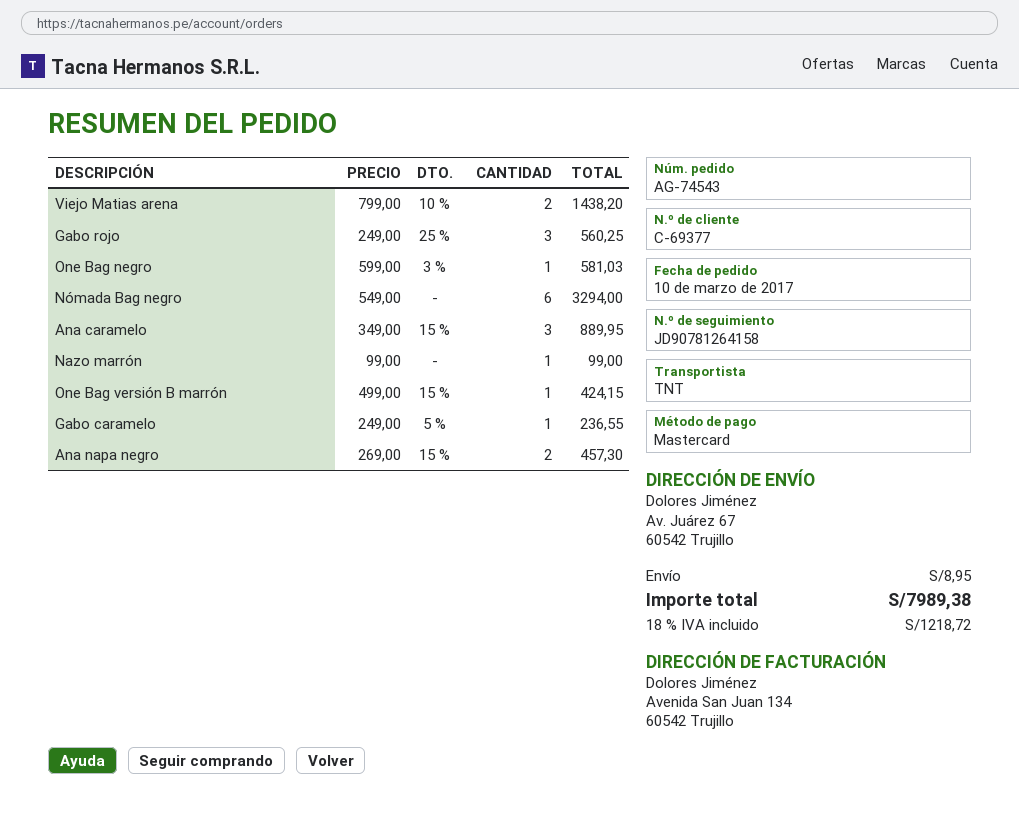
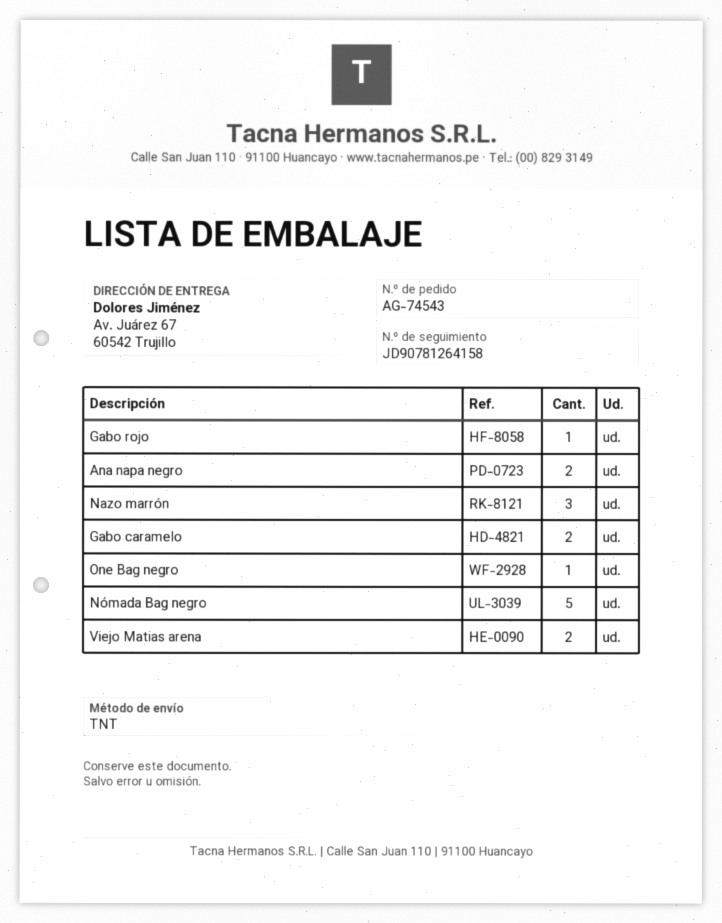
Gabo rojo: 3 -> 1
Nómada Bag negro: 6 -> 5
Ana caramelo: 3 -> none
Nazo marrón: 1 -> 3
One Bag versión B marrón: 1 -> none
Gabo caramelo: 1 -> 2

